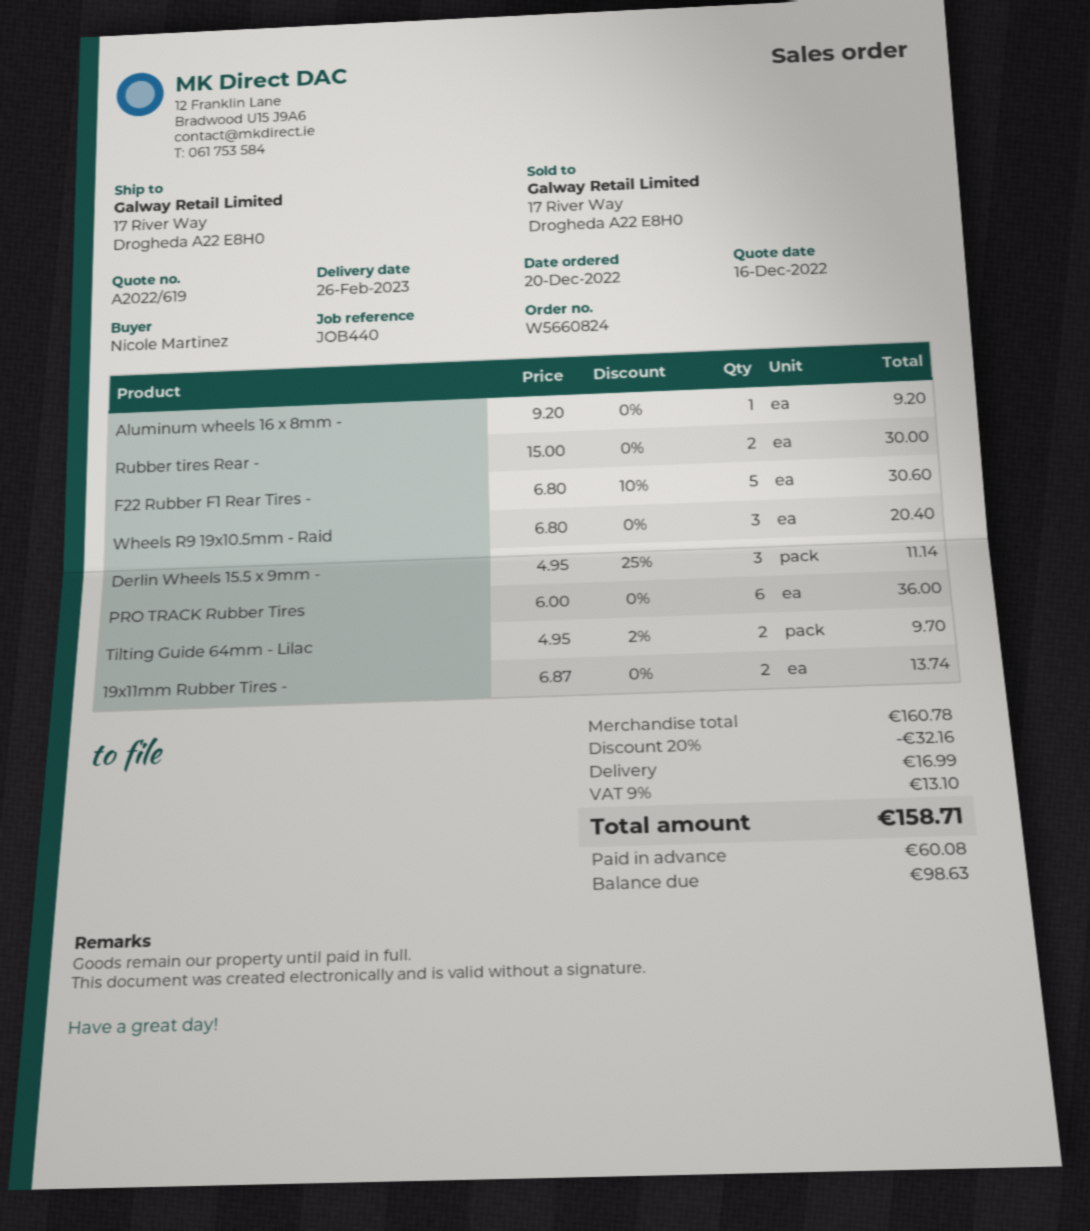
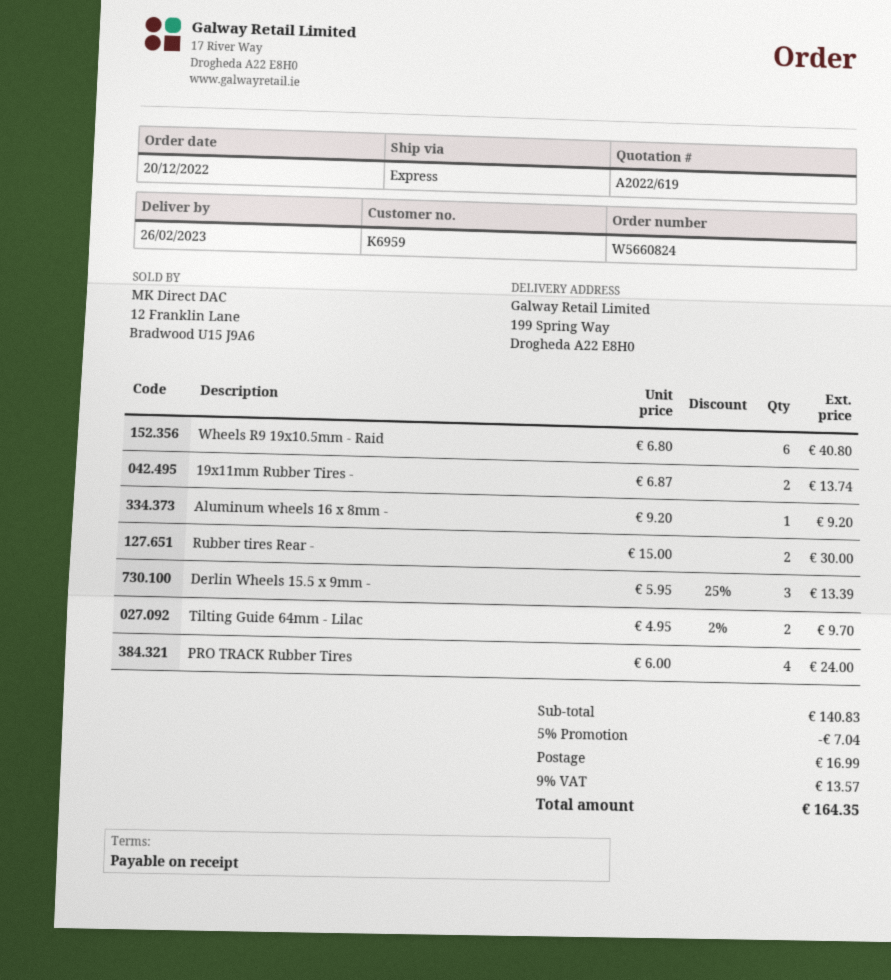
ship to: 17 River Way, Drogheda A22 E8H0 -> 199 Spring Way, Drogheda A22 E8H0
F22 Rubber F1 Rear Tires -: 5 x 6.80 - 10% = 30.60 -> none
Wheels R9 19x10.5mm - Raid: 3 x 6.80 = 20.40 -> 6 x 6.80 = 40.80
Derlin Wheels 15.5 x 9mm -: 3 x 4.95 - 25% = 11.14 -> 3 x 5.95 - 25% = 13.39
PRO TRACK Rubber Tires: 6 x 6.00 = 36.00 -> 4 x 6.00 = 24.00
subtotal: 160.78 -> 140.83
discount: 20% = 32.16 -> 5% = 7.04
tax: 9% = 13.10 -> 9% = 13.57
total: 158.71 -> 164.35

